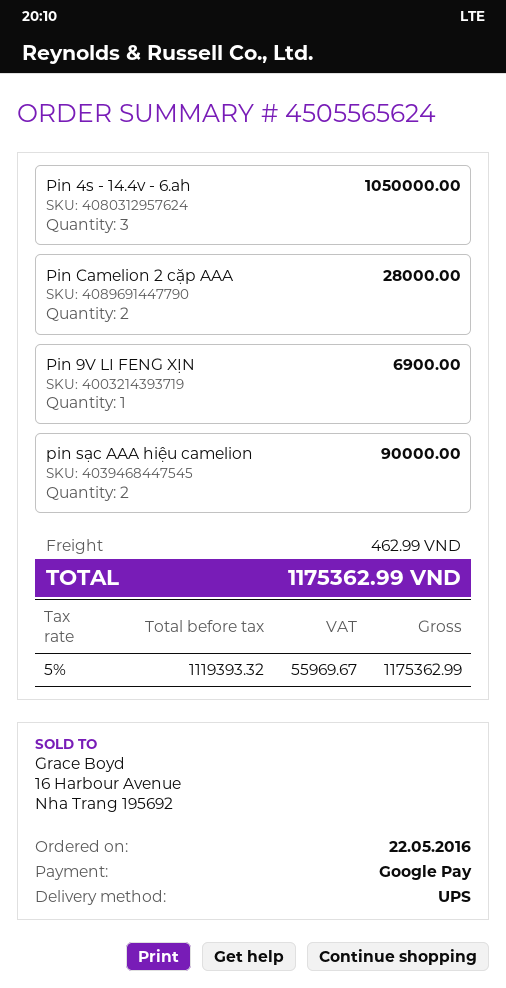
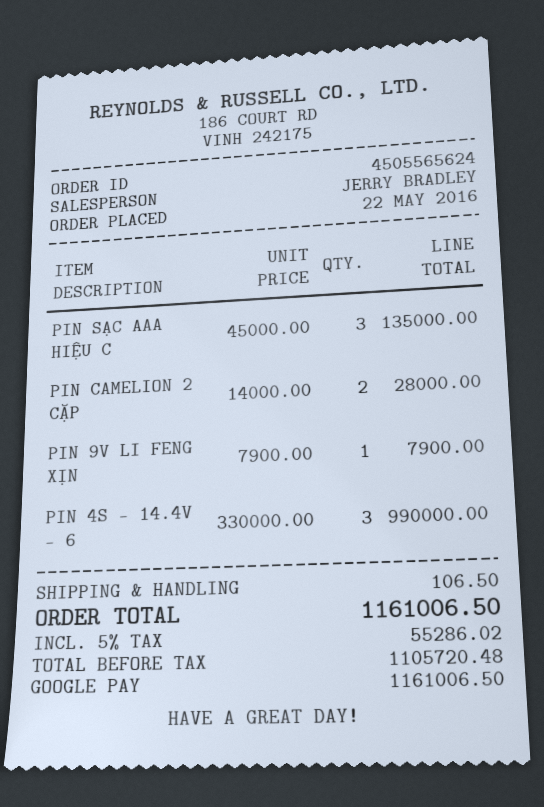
Pin 4s - 14.4v - 6.ah: 3 for 1050000.00 -> 3 for 990000.00
Pin 9V LI FENG XỊN: 1 for 6900.00 -> 1 for 7900.00
pin sạc AAA hiệu camelion: 2 for 90000.00 -> 3 for 135000.00
shipping: 462.99 -> 106.50
net: 1119393.32 -> 1105720.48
tax: 5% = 55969.67 -> 5% = 55286.02
total: 1175362.99 -> 1161006.50

